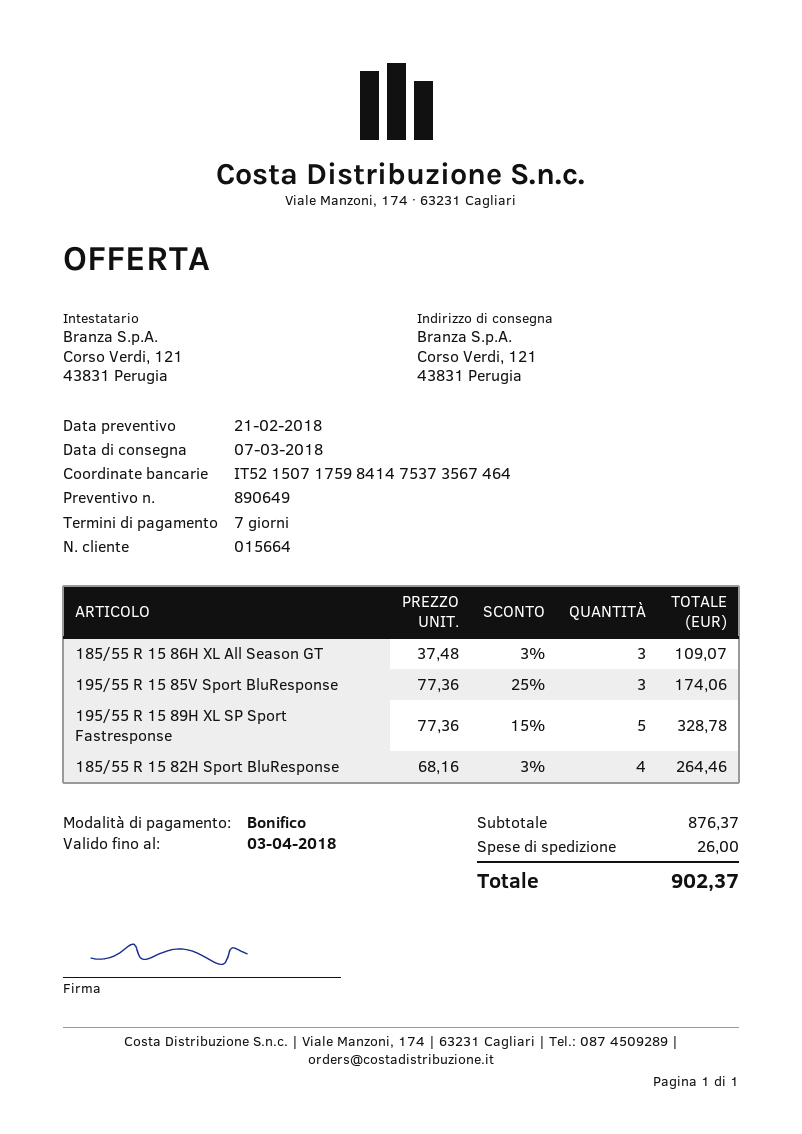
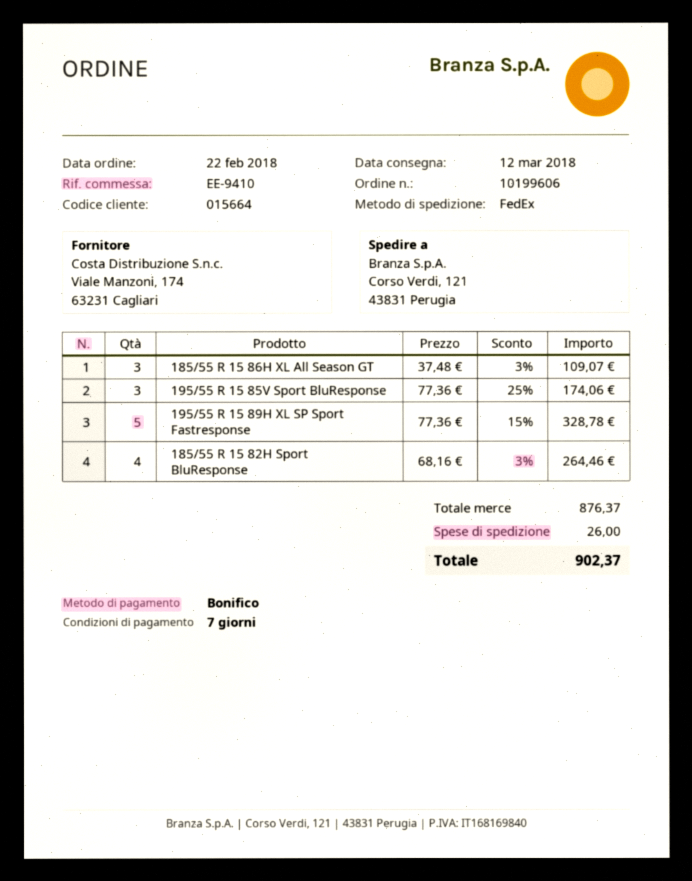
delivery date: 2018-03-07 -> 2018-03-12

